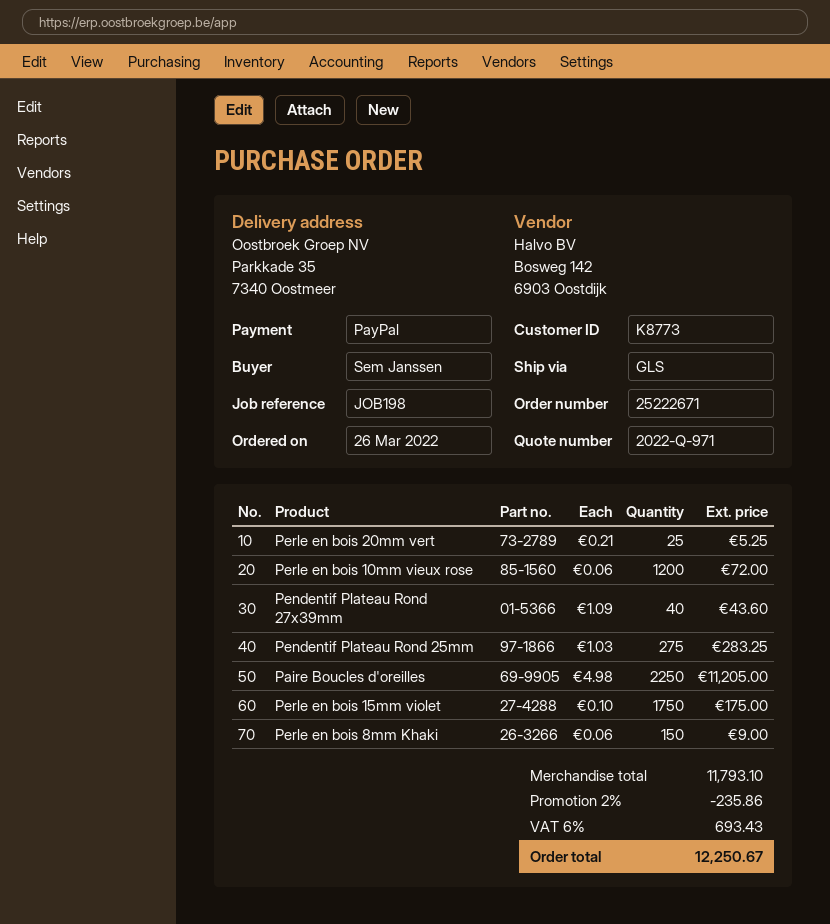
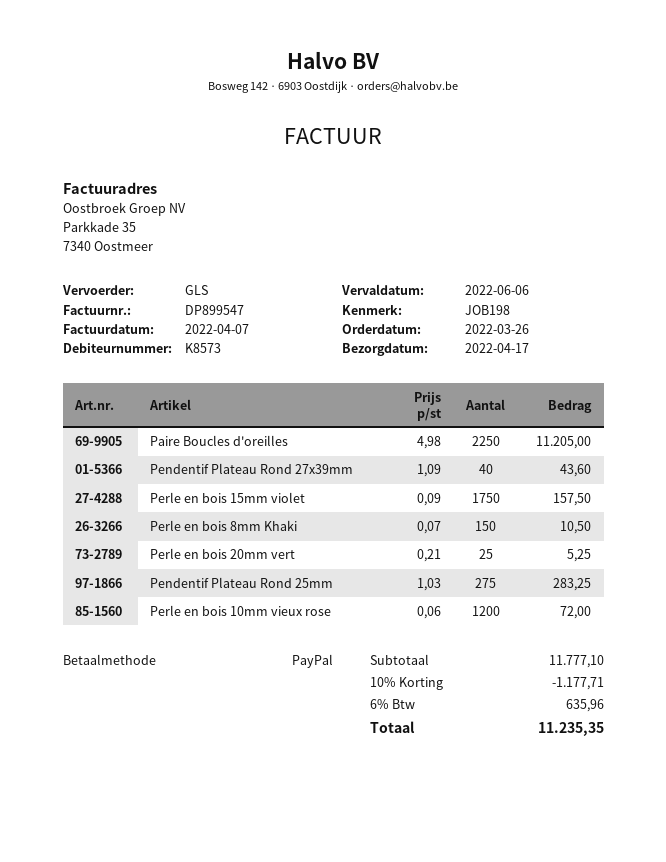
customer number: K8773 -> K8573
Perle en bois 15mm violet: 1750 x 0.10 = 175.00 -> 1750 x 0.09 = 157.50
Perle en bois 8mm Khaki: 150 x 0.06 = 9.00 -> 150 x 0.07 = 10.50
subtotal: 11793.10 -> 11777.10
discount: 2% = 235.86 -> 10% = 1177.71
tax: 6% = 693.43 -> 6% = 635.96
total: 12250.67 -> 11235.35

